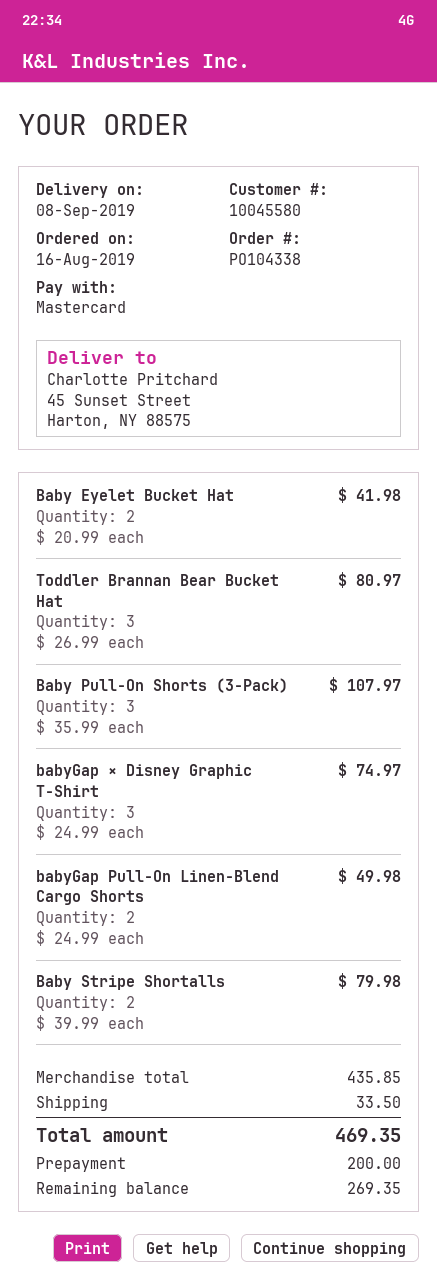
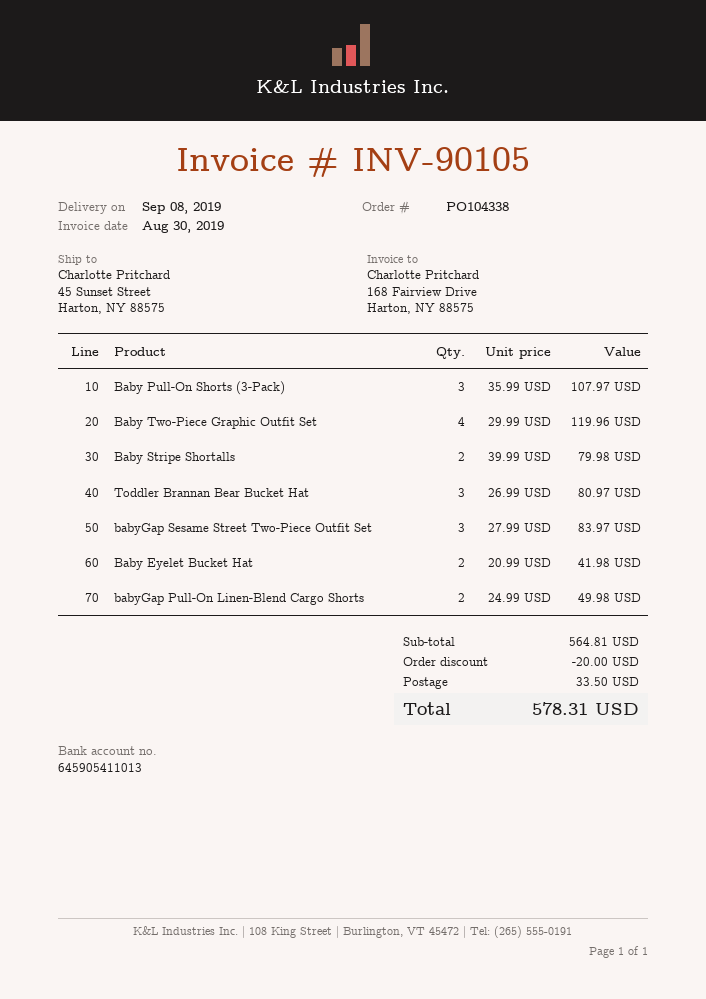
babyGap × Disney Graphic T-Shirt: 3 x 24.99 = 74.97 -> none
Baby Two-Piece Graphic Outfit Set: none -> 4 x 29.99 = 119.96
babyGap Sesame Street Two-Piece Outfit Set: none -> 3 x 27.99 = 83.97
subtotal: 435.85 -> 564.81
discount: none -> 20.00
total: 469.35 -> 578.31

